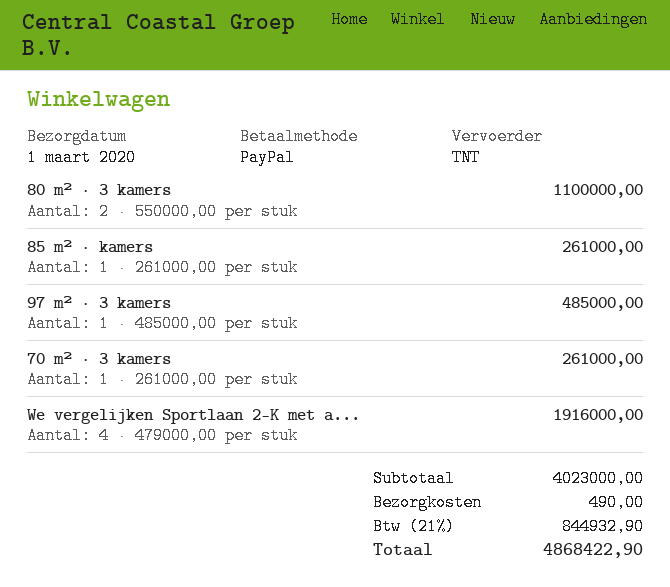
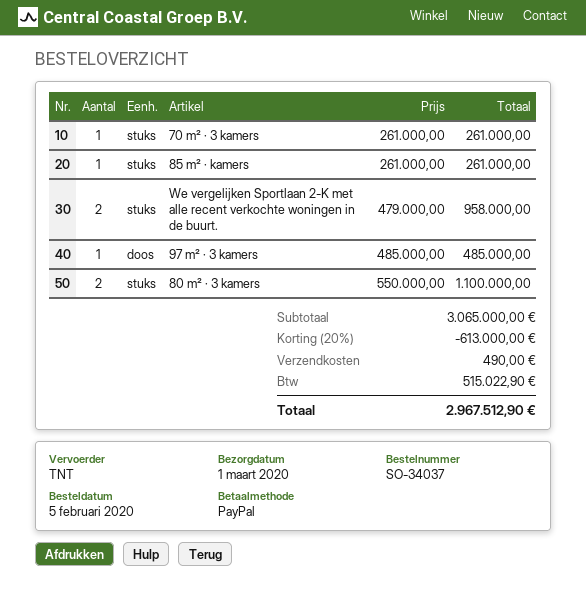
We vergelijken Sportlaan 2-K met a...: 4 x 479000.00 = 1916000.00 -> 2 x 479000.00 = 958000.00
subtotal: 4023000.00 -> 3065000.00
discount: none -> 20% = 613000.00
tax: 844932.90 -> 515022.90
total: 4868422.90 -> 2967512.90

